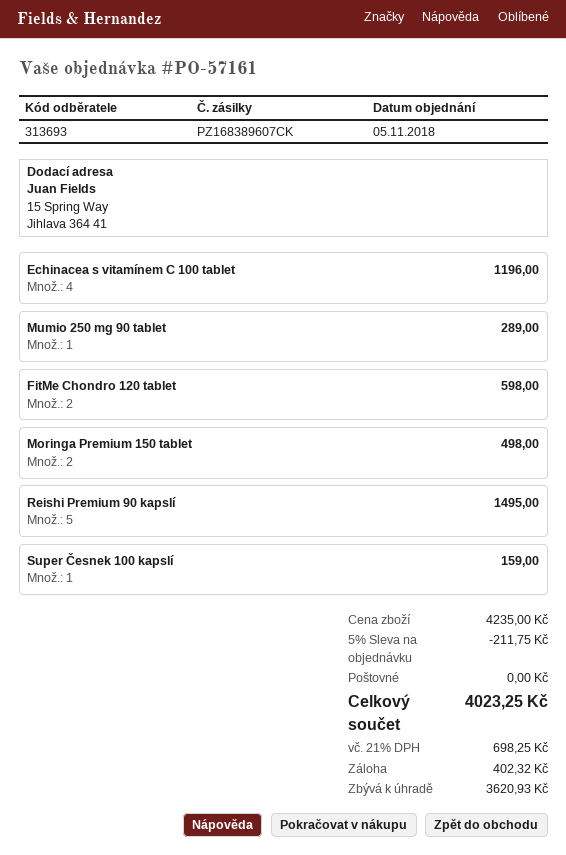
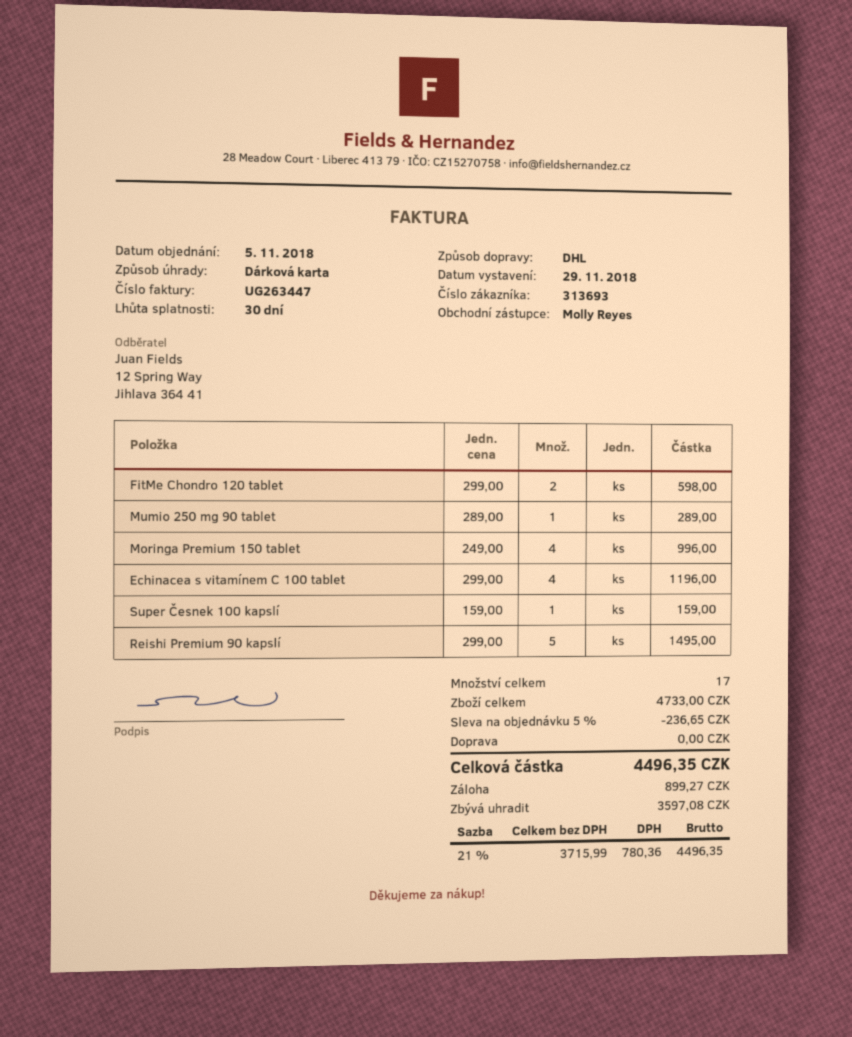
Moringa Premium 150 tablet: 2 for 498.00 -> 4 for 996.00
subtotal: 4235.00 -> 4733.00
discount: 5% = 211.75 -> 5% = 236.65
tax: 21% = 698.25 -> 21% = 780.36
total: 4023.25 -> 4496.35
deposit: 402.32 -> 899.27
balance: 3620.93 -> 3597.08

